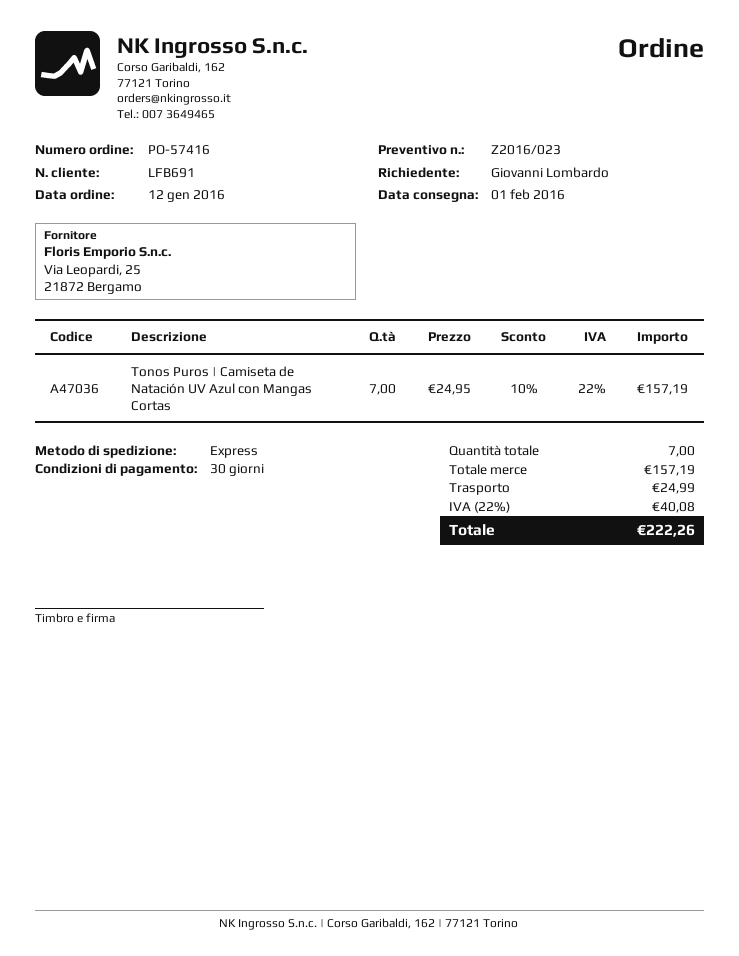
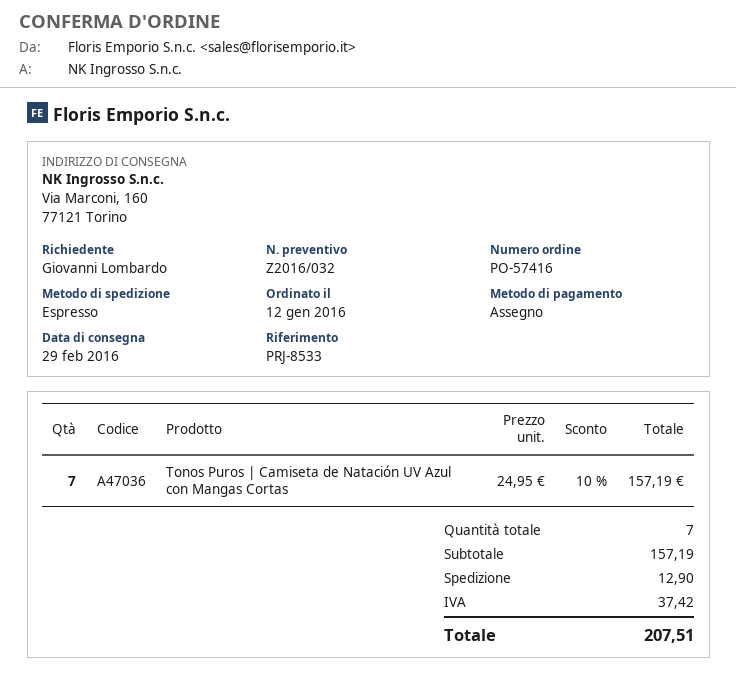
quote number: Z2016/023 -> Z2016/032
delivery date: 2016-02-01 -> 2016-02-29
shipping: 24.99 -> 12.90
tax: 40.08 -> 37.42
total: 222.26 -> 207.51

